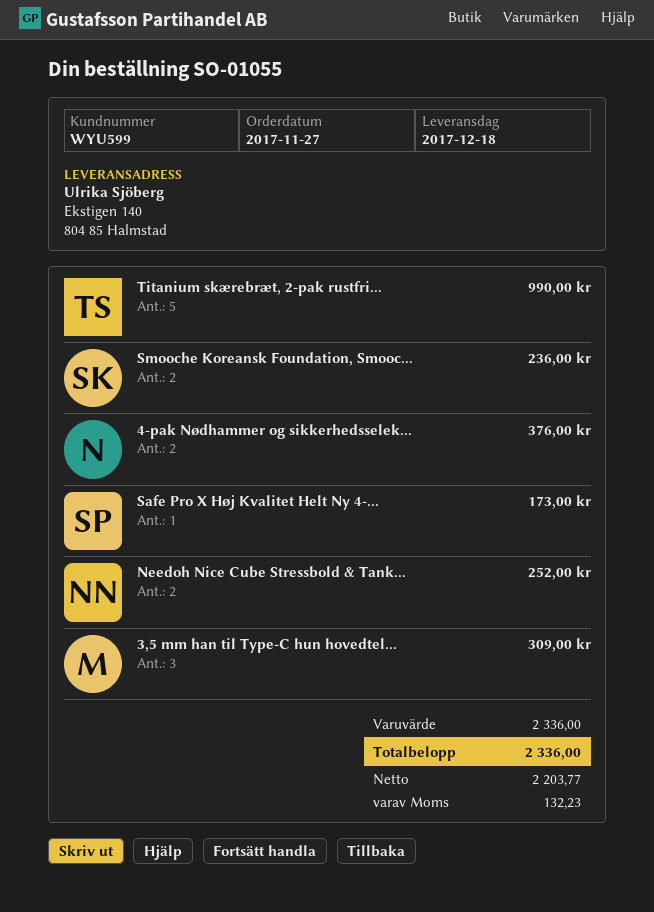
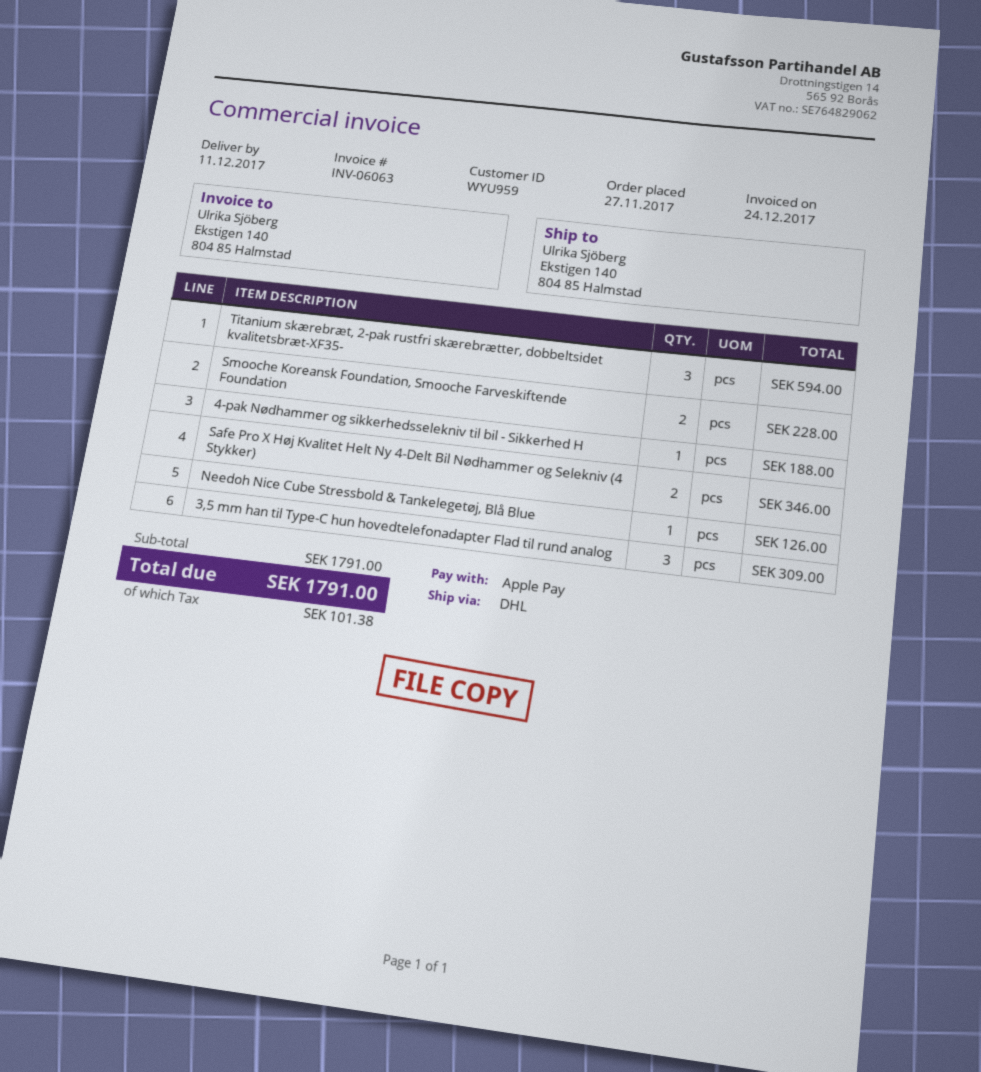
delivery date: 2017-12-18 -> 2017-12-11
customer number: WYU599 -> WYU959
Titanium skærebræt, 2-pak rustfri...: 5 for 990.00 -> 3 for 594.00
Smooche Koreansk Foundation, Smooc...: 2 for 236.00 -> 2 for 228.00
4-pak Nødhammer og sikkerhedsselek...: 2 for 376.00 -> 1 for 188.00
Safe Pro X Høj Kvalitet Helt Ny 4-...: 1 for 173.00 -> 2 for 346.00
Needoh Nice Cube Stressbold & Tank...: 2 for 252.00 -> 1 for 126.00
subtotal: 2336.00 -> 1791.00
tax: 132.23 -> 101.38
total: 2336.00 -> 1791.00

